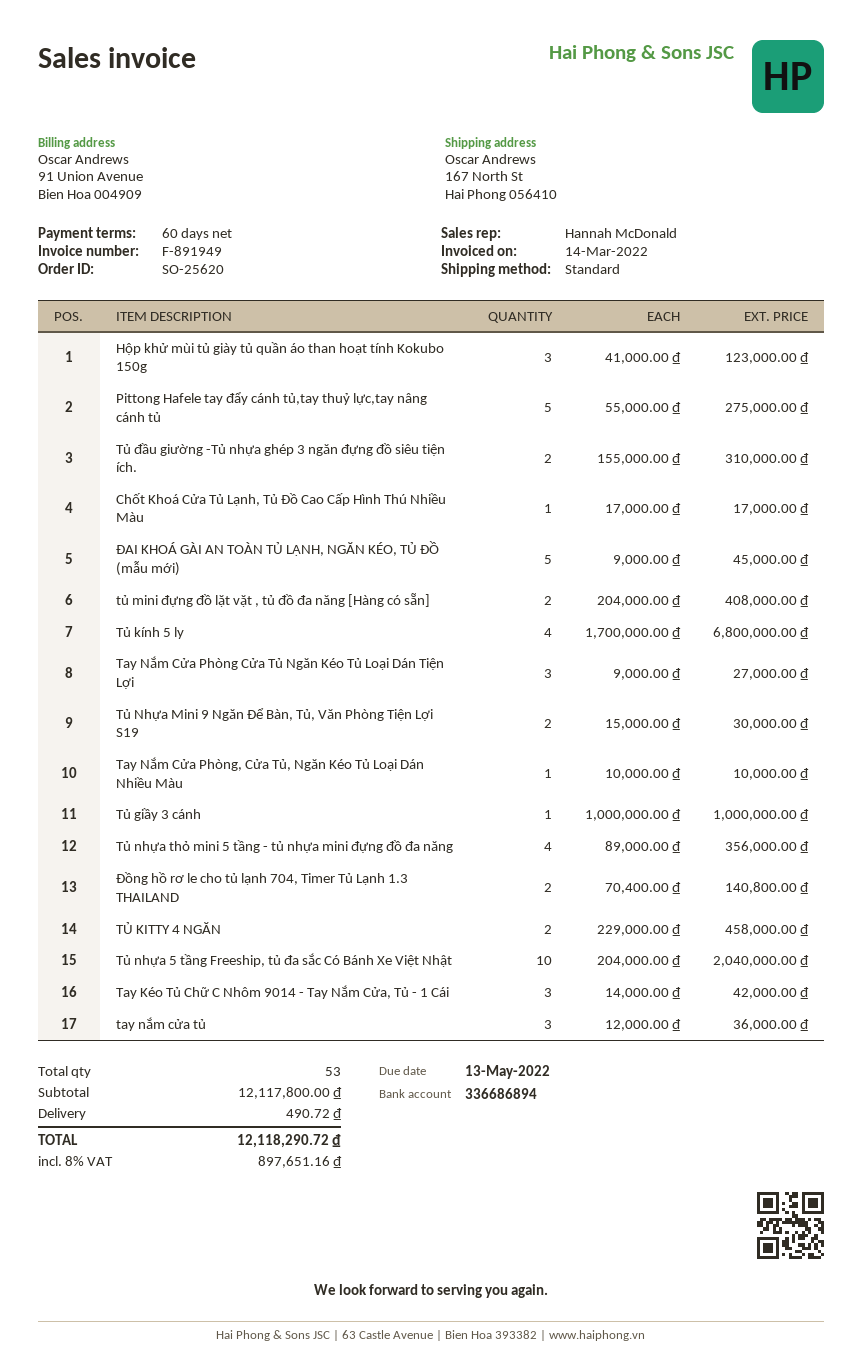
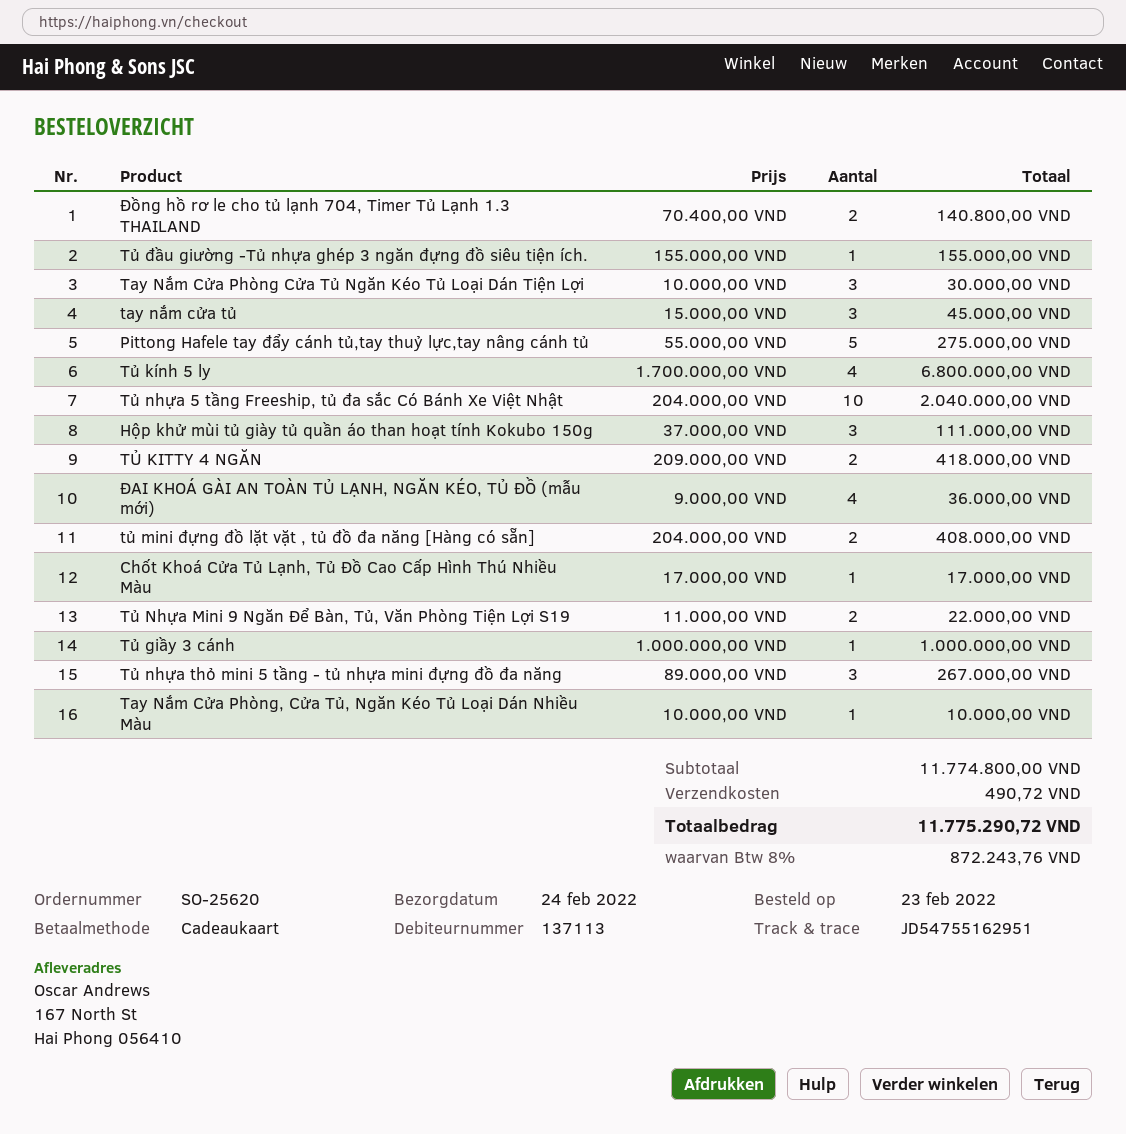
Hộp khử mùi tủ giày tủ quần áo than hoạt tính Kokubo 150g: 3 x 41000.00 = 123000.00 -> 3 x 37000.00 = 111000.00
Tủ đầu giường -Tủ nhựa ghép 3 ngăn đựng đồ siêu tiện ích.: 2 x 155000.00 = 310000.00 -> 1 x 155000.00 = 155000.00
ĐAI KHOÁ GÀI AN TOÀN TỦ LẠNH, NGĂN KÉO, TỦ ĐỒ (mẫu mới): 5 x 9000.00 = 45000.00 -> 4 x 9000.00 = 36000.00
Tay Nắm Cửa Phòng Cửa Tủ Ngăn Kéo Tủ Loại Dán Tiện Lợi: 3 x 9000.00 = 27000.00 -> 3 x 10000.00 = 30000.00
Tủ Nhựa Mini 9 Ngăn Để Bàn, Tủ, Văn Phòng Tiện Lợi S19: 2 x 15000.00 = 30000.00 -> 2 x 11000.00 = 22000.00
Tủ nhựa thỏ mini 5 tầng - tủ nhựa mini đựng đồ đa năng: 4 x 89000.00 = 356000.00 -> 3 x 89000.00 = 267000.00
TỦ KITTY 4 NGĂN: 2 x 229000.00 = 458000.00 -> 2 x 209000.00 = 418000.00
Tay Kéo Tủ Chữ C Nhôm 9014 - Tay Nắm Cửa, Tủ - 1 Cái: 3 x 14000.00 = 42000.00 -> none
tay nắm cửa tủ: 3 x 12000.00 = 36000.00 -> 3 x 15000.00 = 45000.00
subtotal: 12117800.00 -> 11774800.00
tax: 8% = 897651.16 -> 8% = 872243.76
total: 12118290.72 -> 11775290.72

